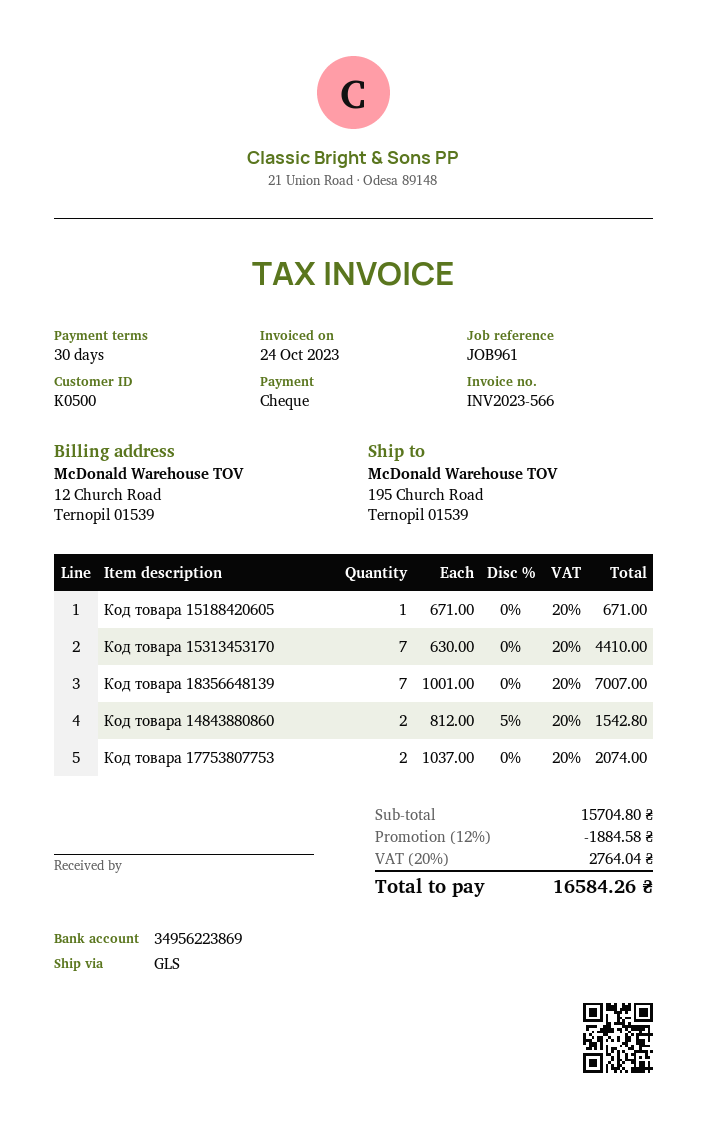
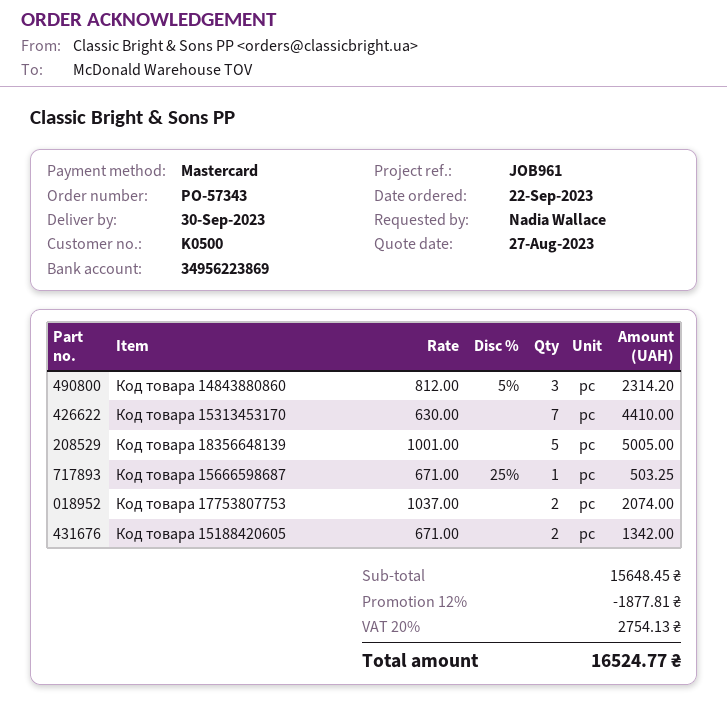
payment method: cheque -> Mastercard
Код товара 15188420605: 1 x 671.00 = 671.00 -> 2 x 671.00 = 1342.00
Код товара 18356648139: 7 x 1001.00 = 7007.00 -> 5 x 1001.00 = 5005.00
Код товара 14843880860: 2 x 812.00 - 5% = 1542.80 -> 3 x 812.00 - 5% = 2314.20
Код товара 15666598687: none -> 1 x 671.00 - 25% = 503.25
subtotal: 15704.80 -> 15648.45
discount: 12% = 1884.58 -> 12% = 1877.81
tax: 20% = 2764.04 -> 20% = 2754.13
total: 16584.26 -> 16524.77

